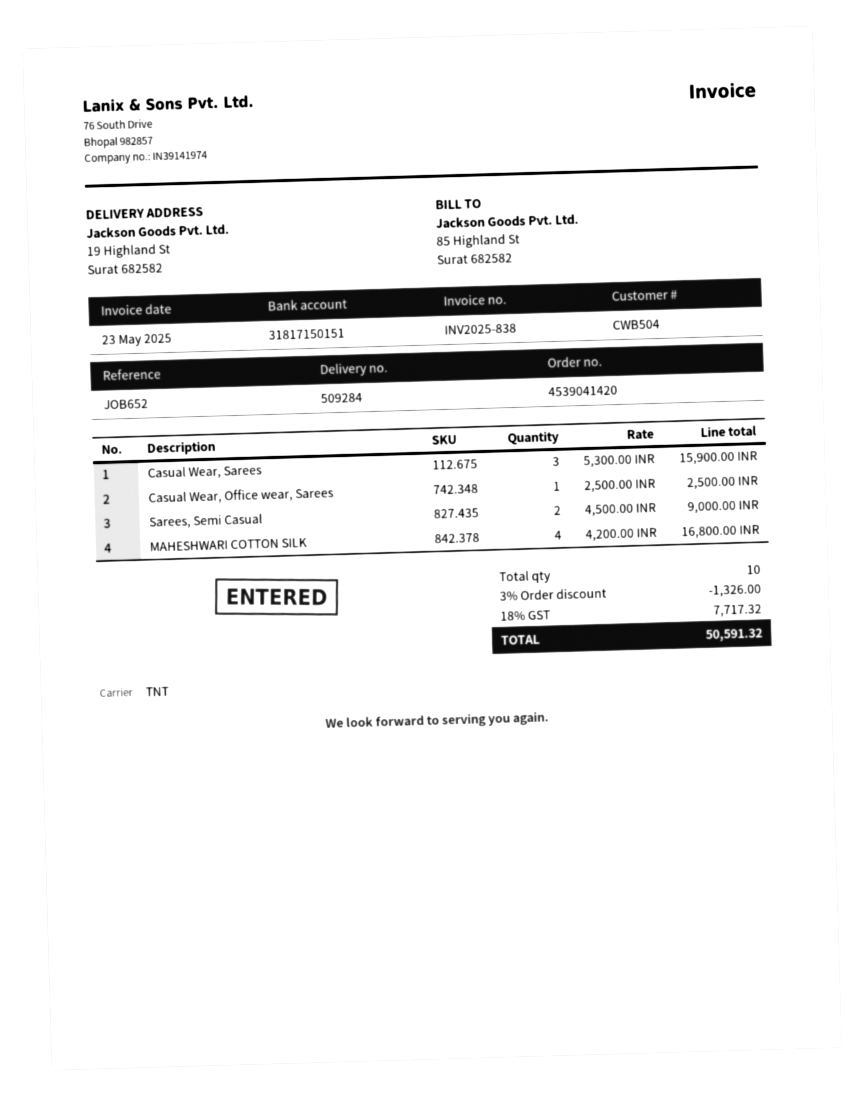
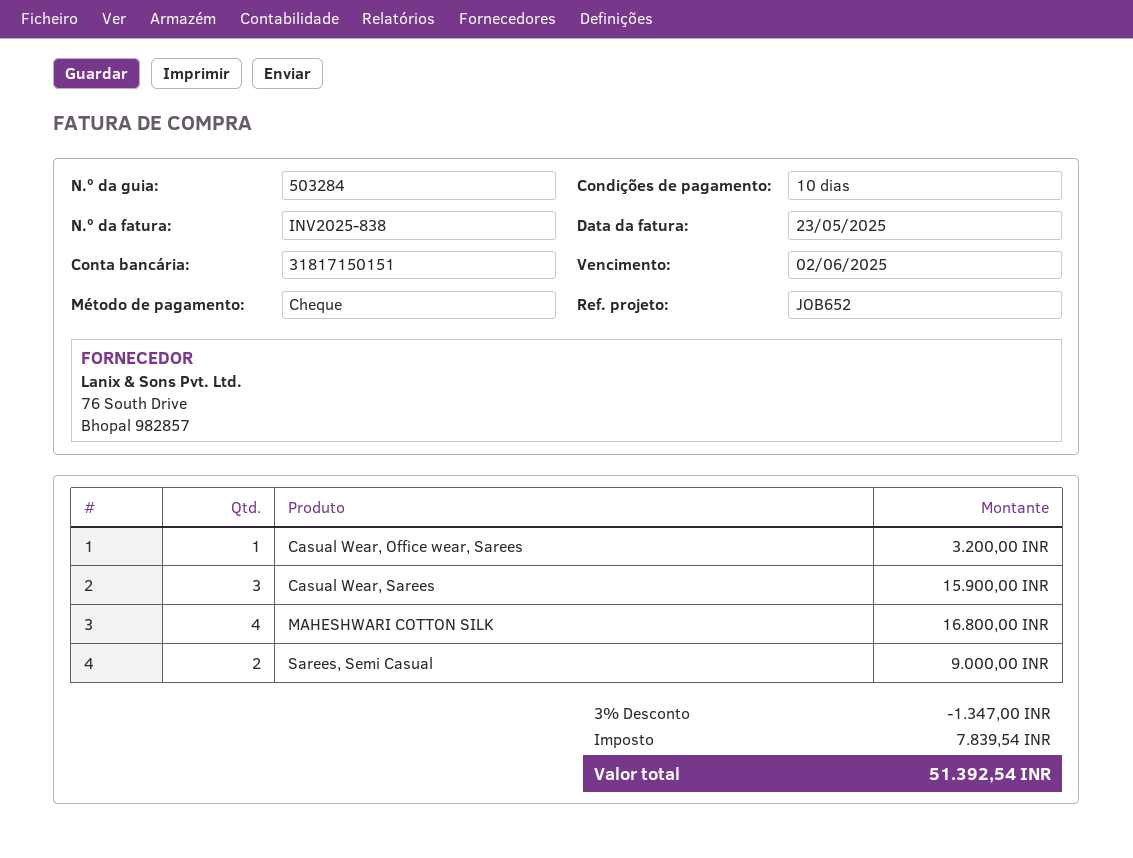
delivery note number: 509284 -> 503284
Casual Wear, Office wear, Sarees: 1 for 2500.00 -> 1 for 3200.00
discount: 3% = 1326.00 -> 3% = 1347.00
tax: 7717.32 -> 7839.54
total: 50591.32 -> 51392.54

